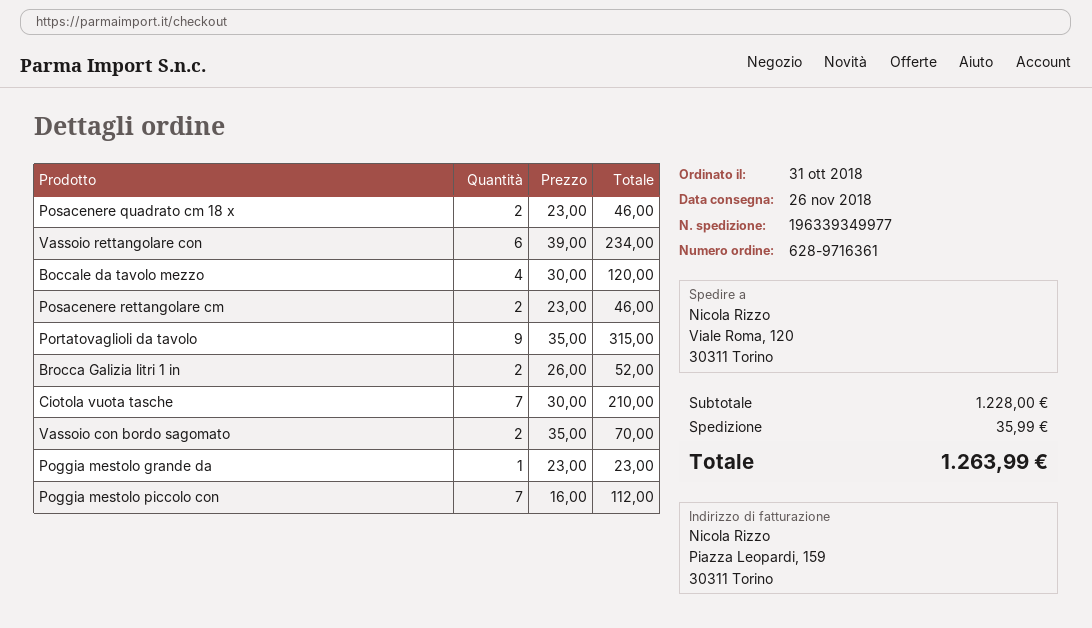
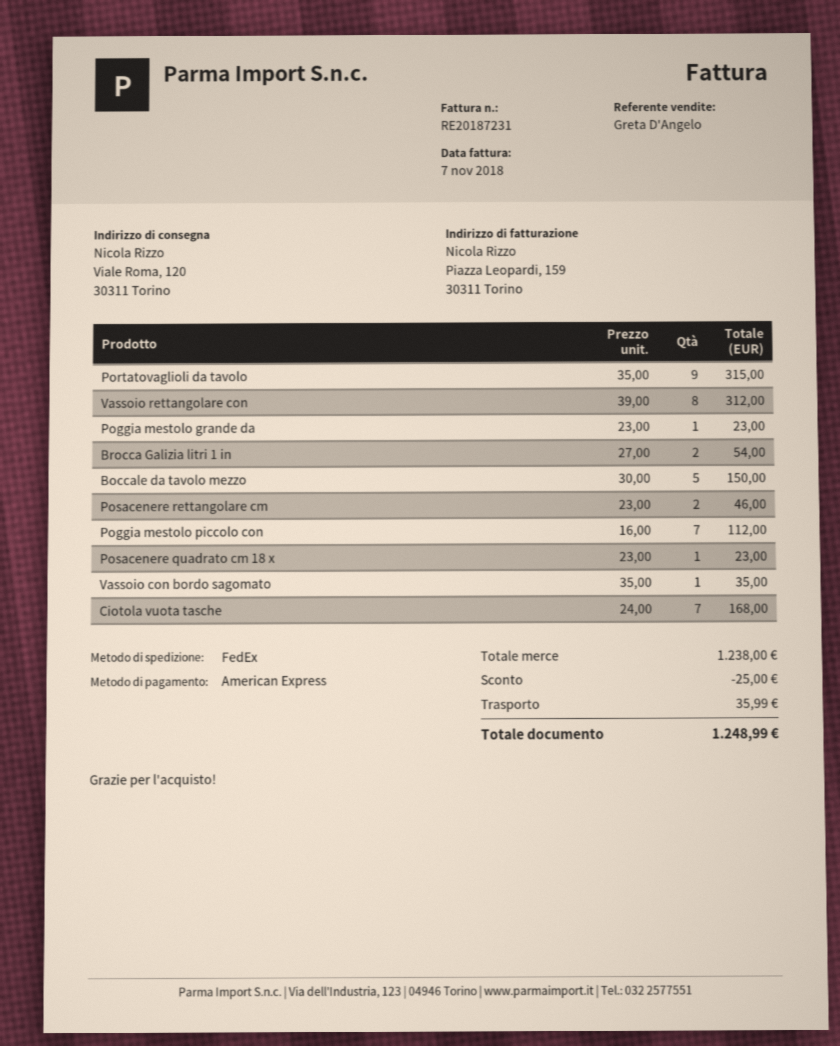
Posacenere quadrato cm 18 x: 2 x 23.00 = 46.00 -> 1 x 23.00 = 23.00
Vassoio rettangolare con: 6 x 39.00 = 234.00 -> 8 x 39.00 = 312.00
Boccale da tavolo mezzo: 4 x 30.00 = 120.00 -> 5 x 30.00 = 150.00
Brocca Galizia litri 1 in: 2 x 26.00 = 52.00 -> 2 x 27.00 = 54.00
Ciotola vuota tasche: 7 x 30.00 = 210.00 -> 7 x 24.00 = 168.00
Vassoio con bordo sagomato: 2 x 35.00 = 70.00 -> 1 x 35.00 = 35.00
subtotal: 1228.00 -> 1238.00
discount: none -> 25.00
total: 1263.99 -> 1248.99

